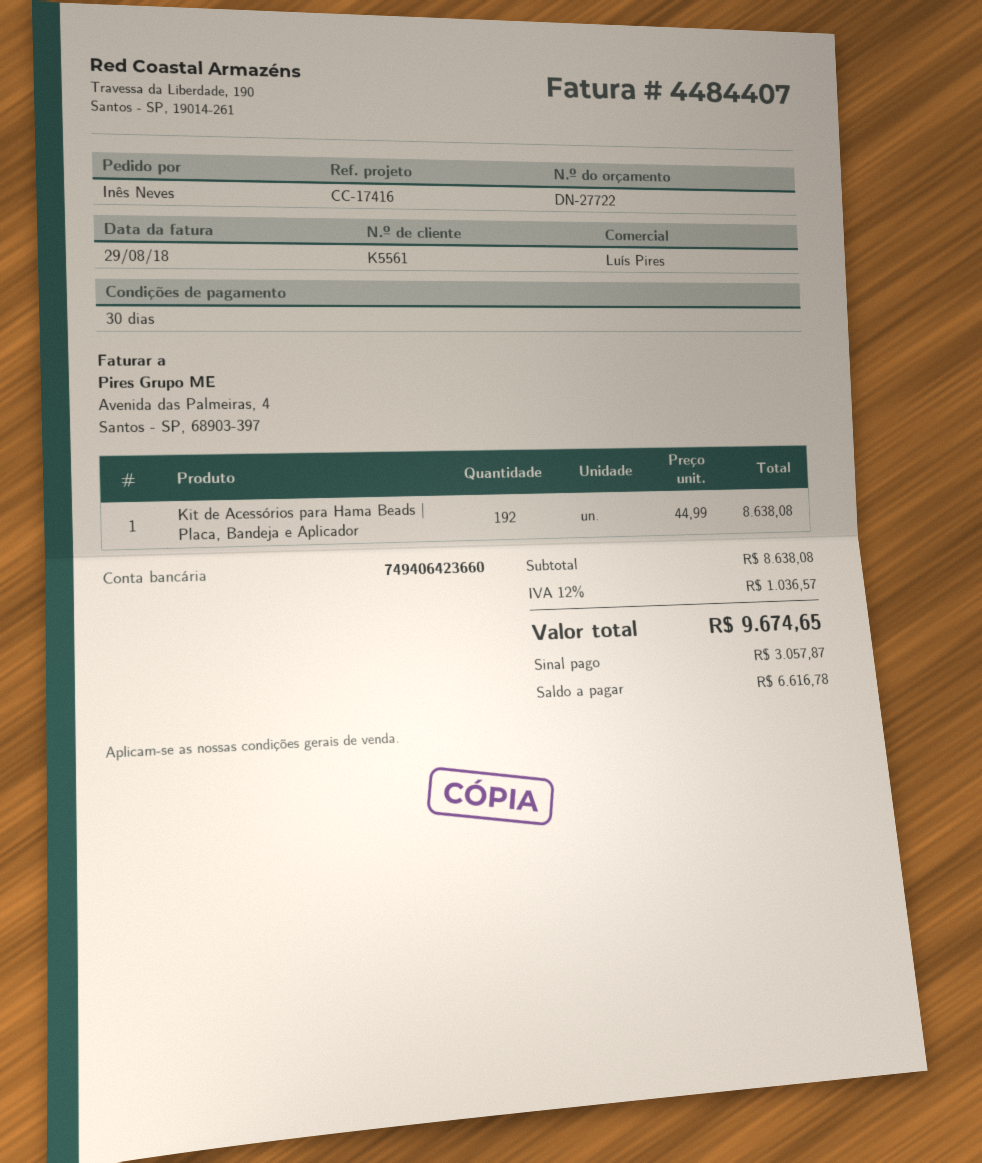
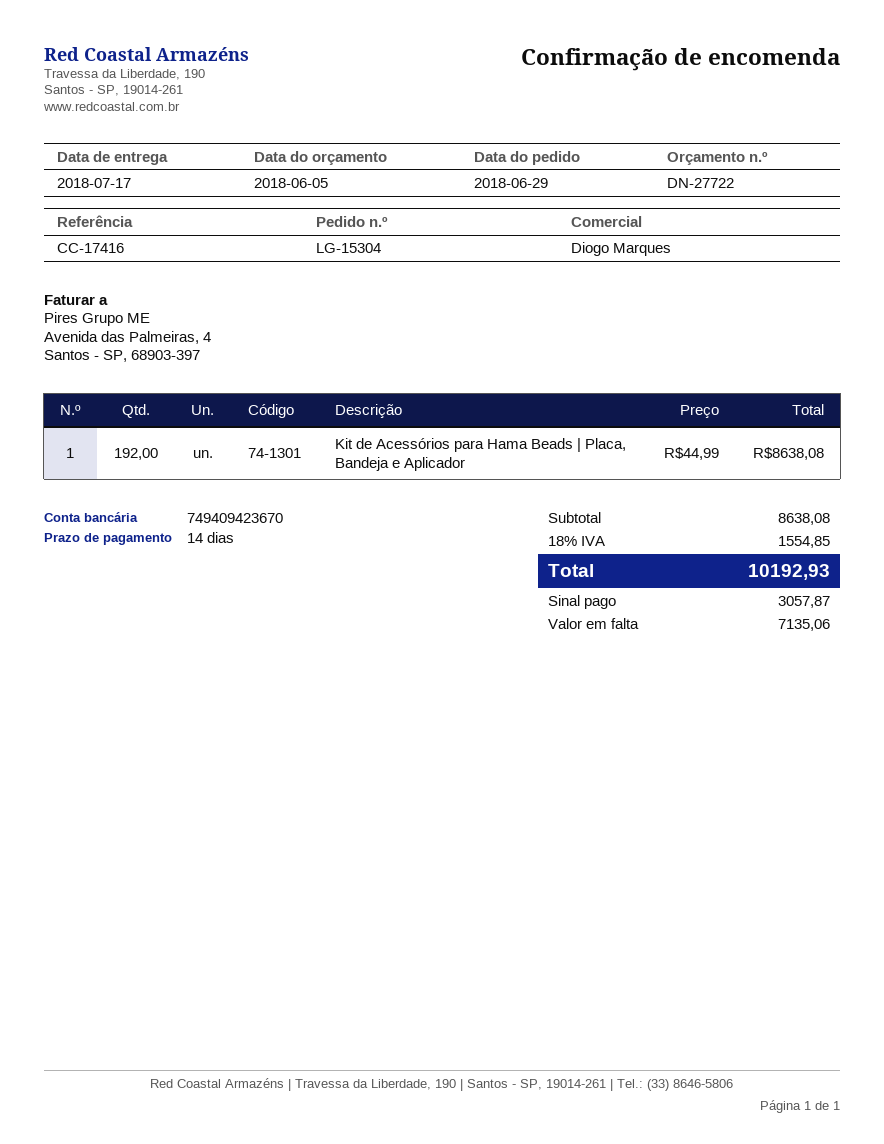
payment terms: 30 days -> 14 days
sales rep: Luís Pires -> Diogo Marques
bank account: 749406423660 -> 749409423670
tax: 12% = 1036.57 -> 18% = 1554.85
total: 9674.65 -> 10192.93
balance: 6616.78 -> 7135.06

